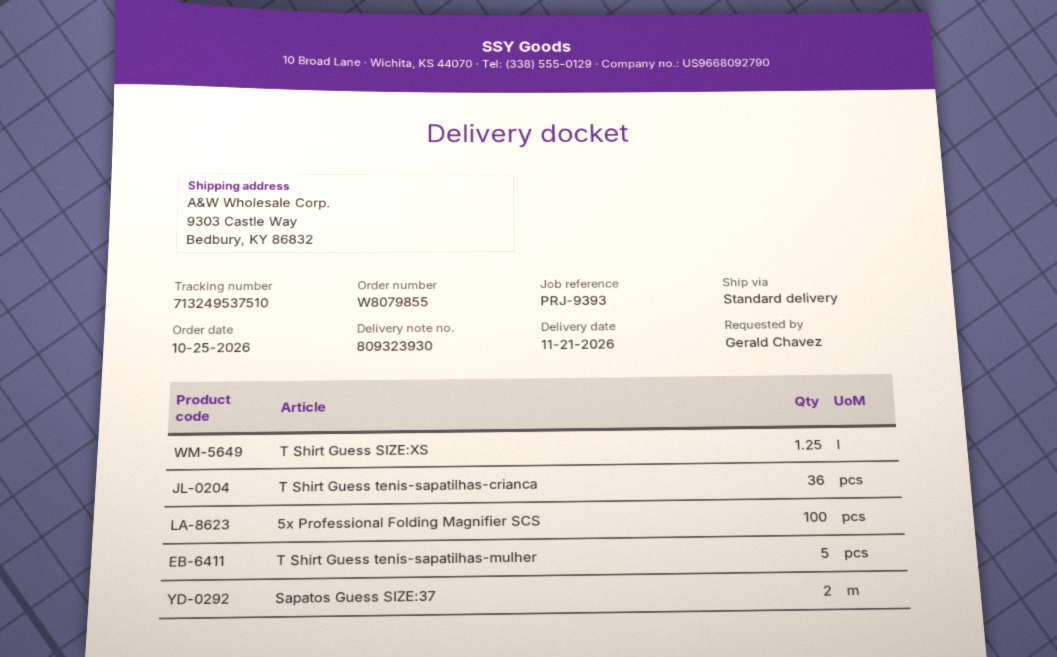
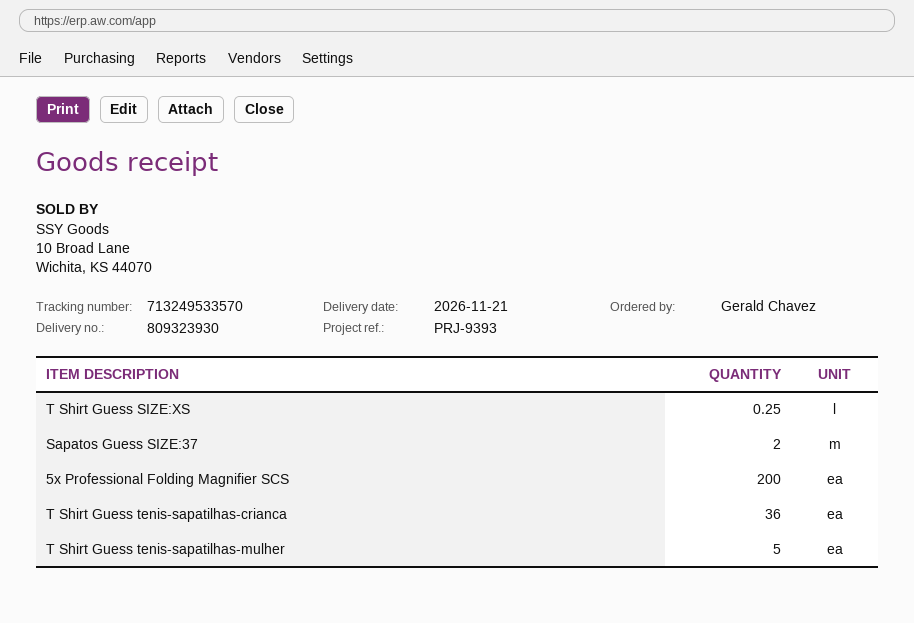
tracking number: 713249537510 -> 713249533570
T Shirt Guess SIZE:XS: 1.25 -> 0.25
5x Professional Folding Magnifier SCS: 100 -> 200

